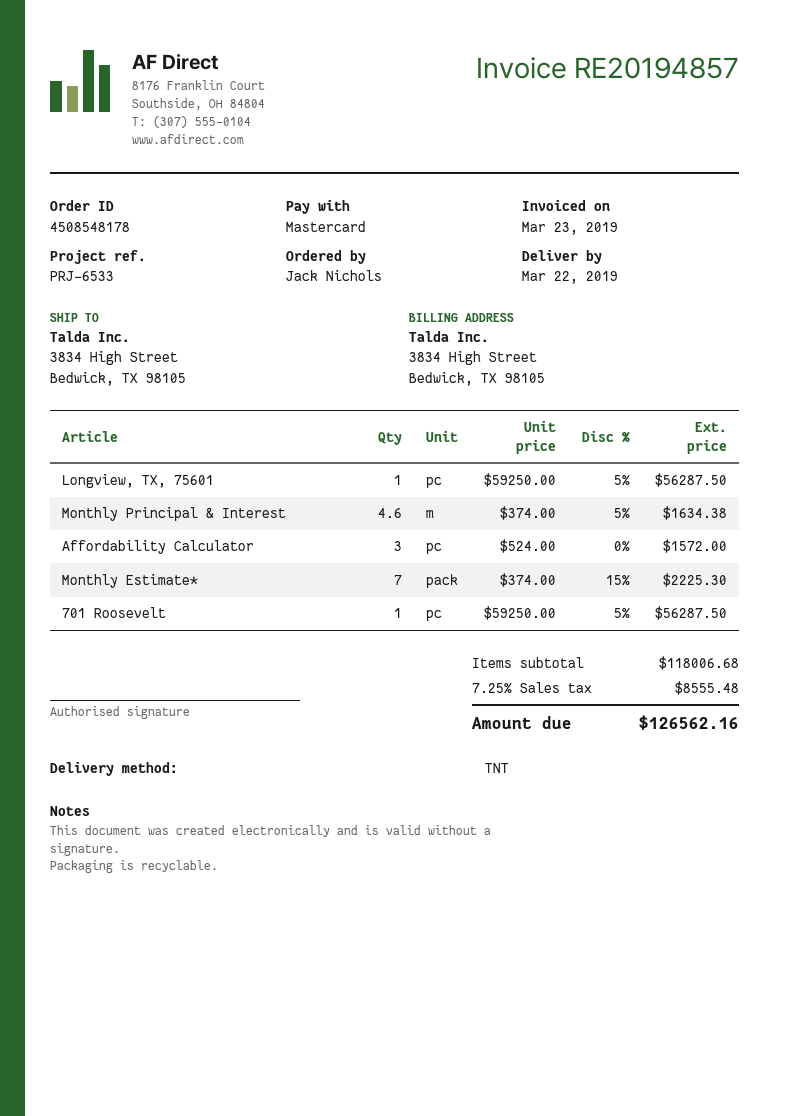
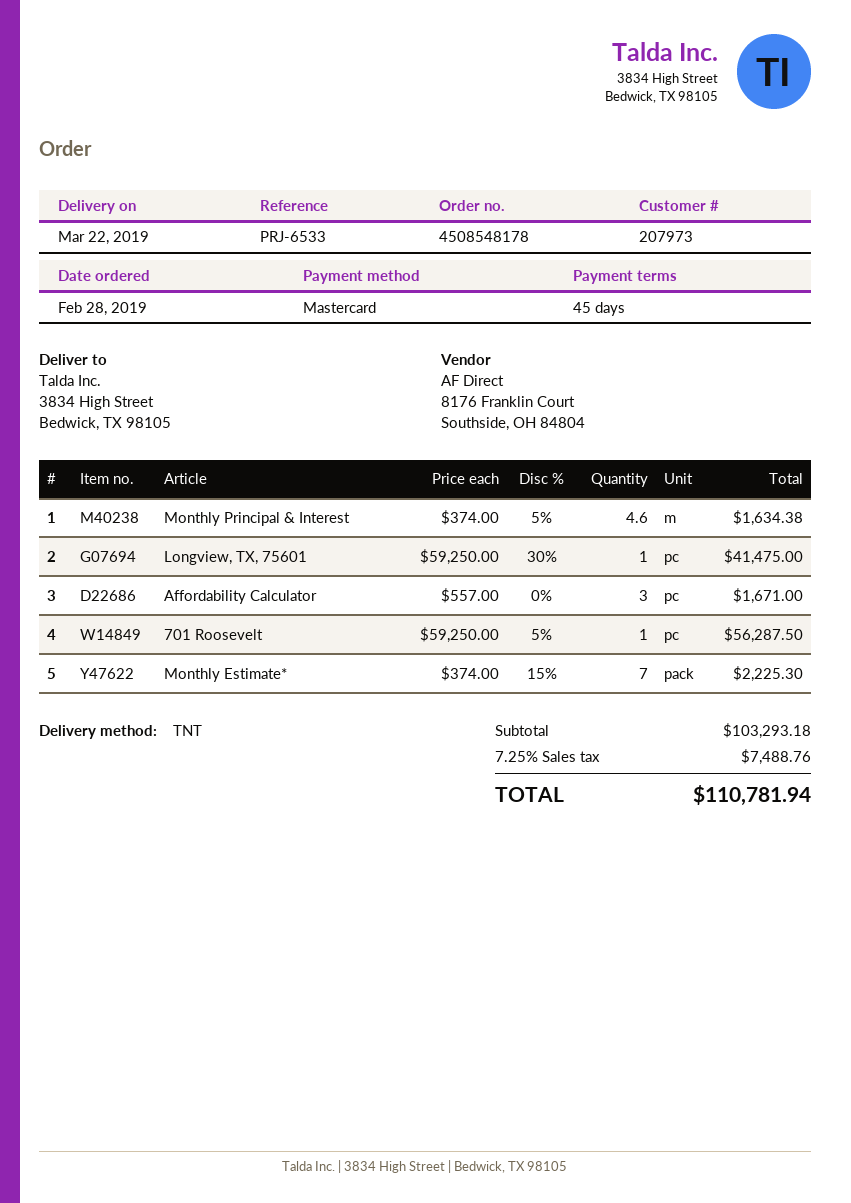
Longview, TX, 75601: 1 x 59250.00 - 5% = 56287.50 -> 1 x 59250.00 - 30% = 41475.00
Affordability Calculator: 3 x 524.00 = 1572.00 -> 3 x 557.00 = 1671.00
subtotal: 118006.68 -> 103293.18
tax: 7.25% = 8555.48 -> 7.25% = 7488.76
total: 126562.16 -> 110781.94

